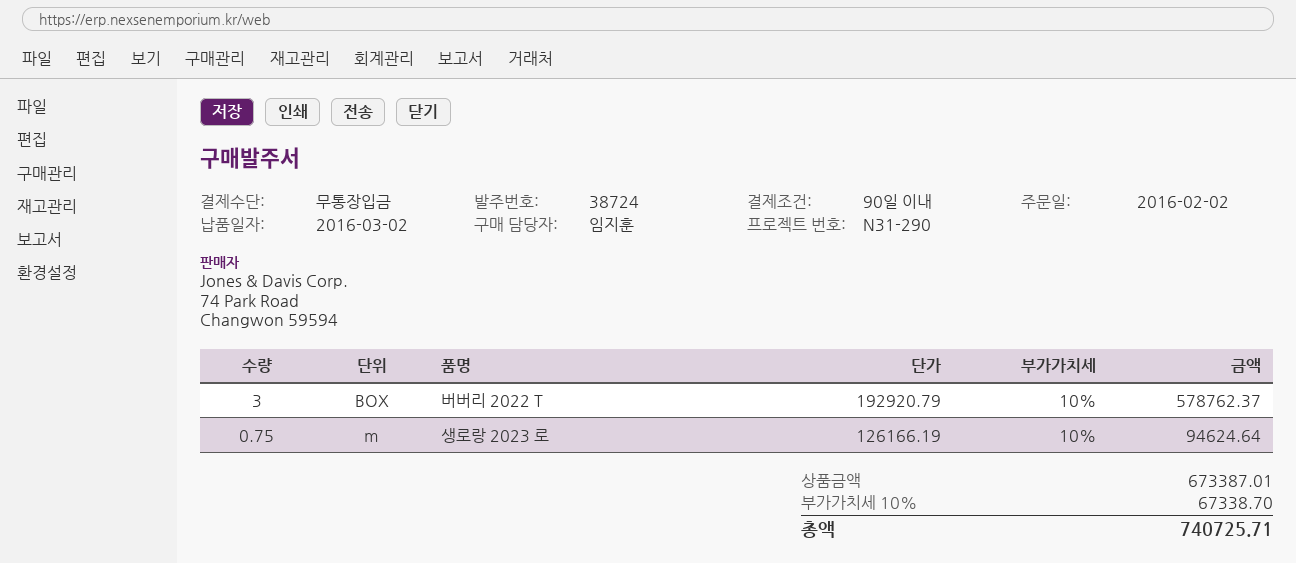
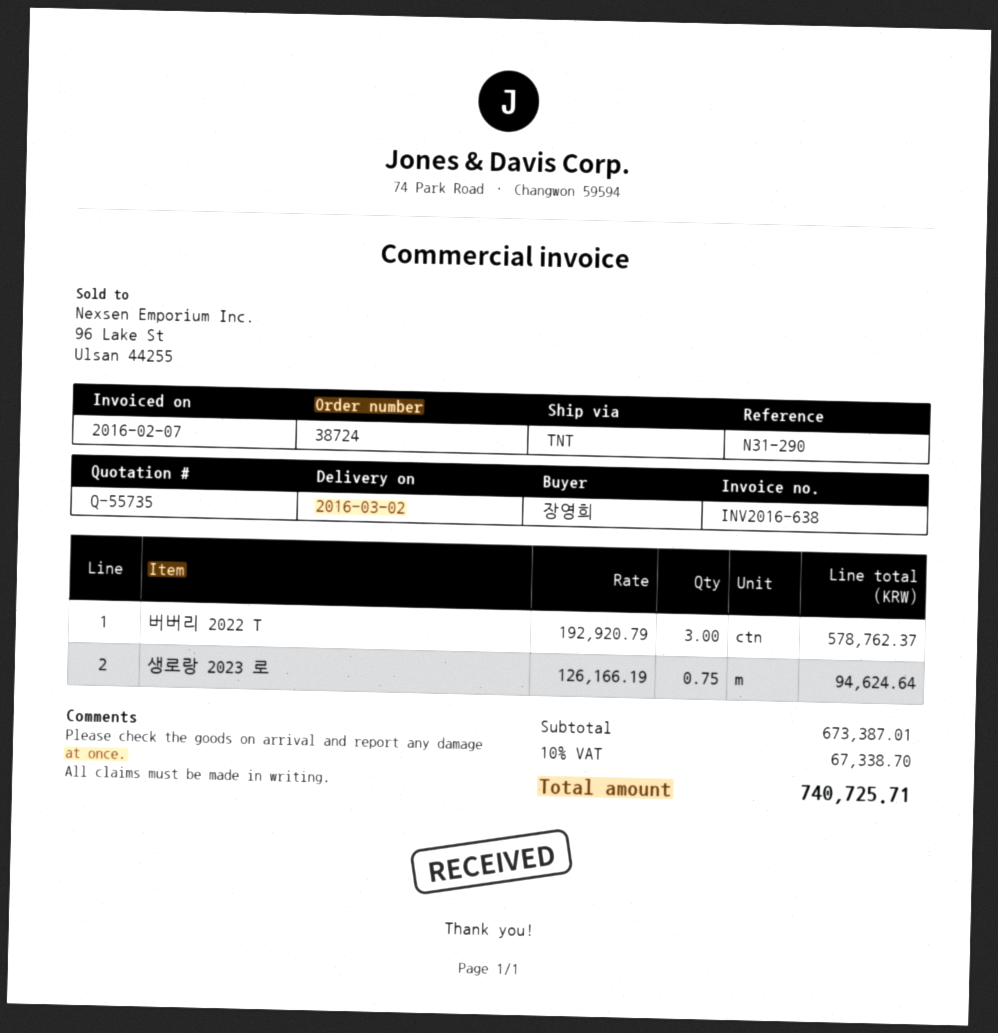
ordered by: 임지훈 -> 장영희

